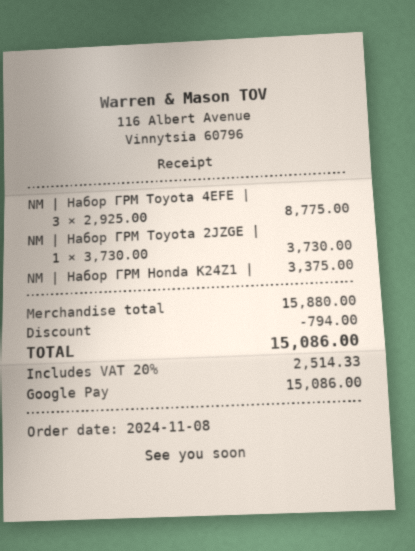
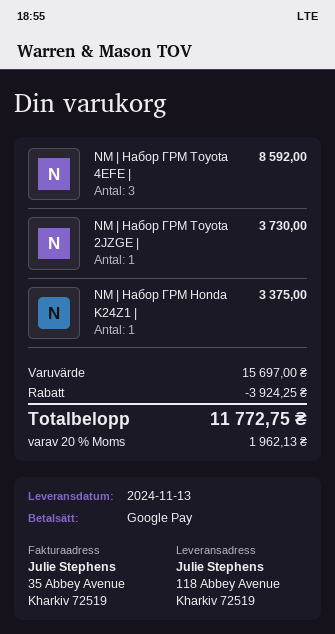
NM | Набор ГРМ Toyota 4EFE |: 3 for 8775.00 -> 3 for 8592.00
subtotal: 15880.00 -> 15697.00
discount: 794.00 -> 3924.25
tax: 20% = 2514.33 -> 20% = 1962.13
total: 15086.00 -> 11772.75

